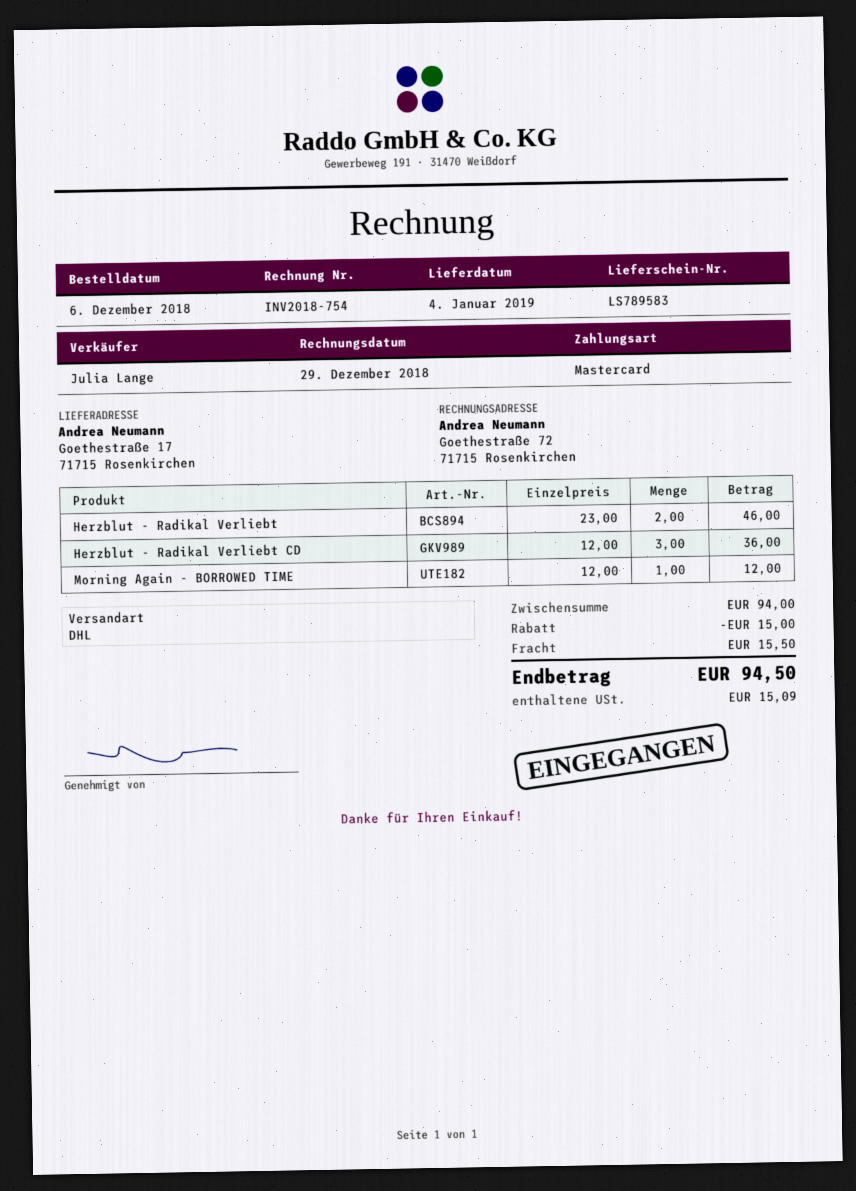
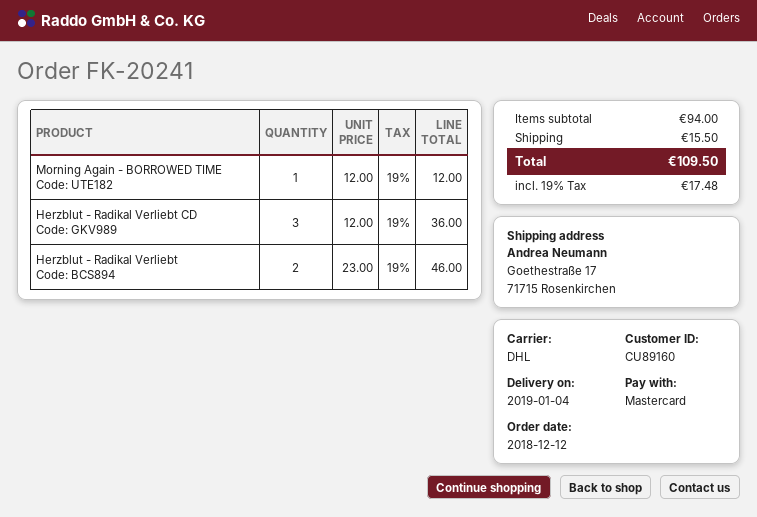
order date: 2018-12-06 -> 2018-12-12
discount: 15.00 -> none
tax: 15.09 -> 17.48
total: 94.50 -> 109.50

